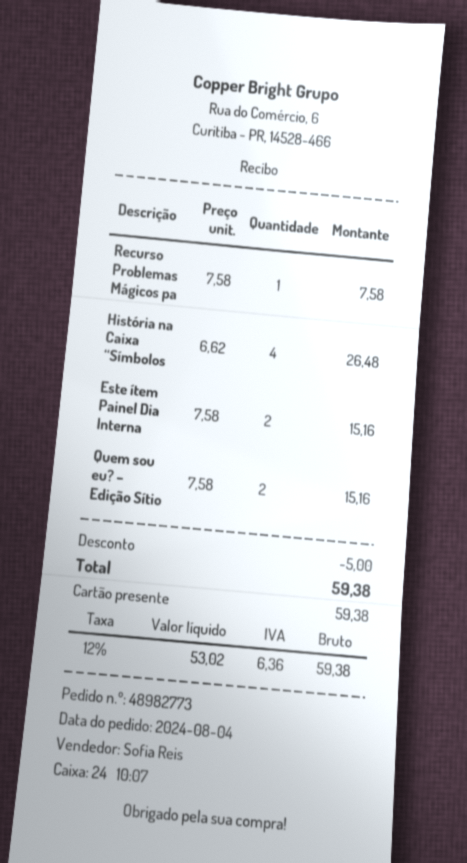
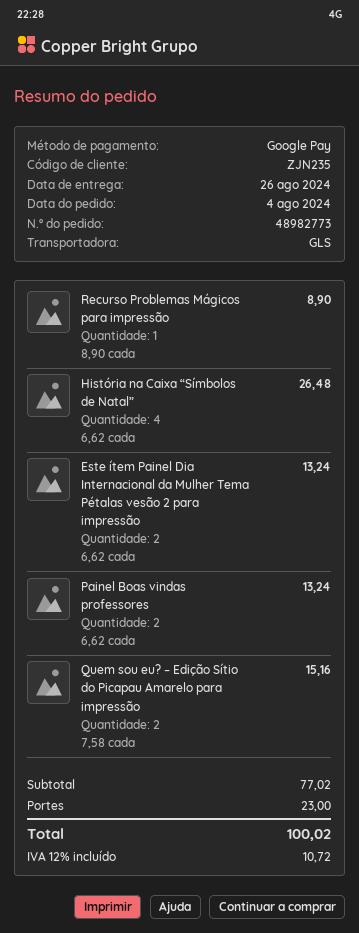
payment method: gift card -> Google Pay
Recurso Problemas Mágicos pa: 1 x 7.58 = 7.58 -> 1 x 8.90 = 8.90
Este ítem Painel Dia Interna: 2 x 7.58 = 15.16 -> 2 x 6.62 = 13.24
Painel Boas vindas professores: none -> 2 x 6.62 = 13.24
discount: 5.00 -> none
shipping: none -> 23.00
tax: 12% = 6.36 -> 12% = 10.72
total: 59.38 -> 100.02

